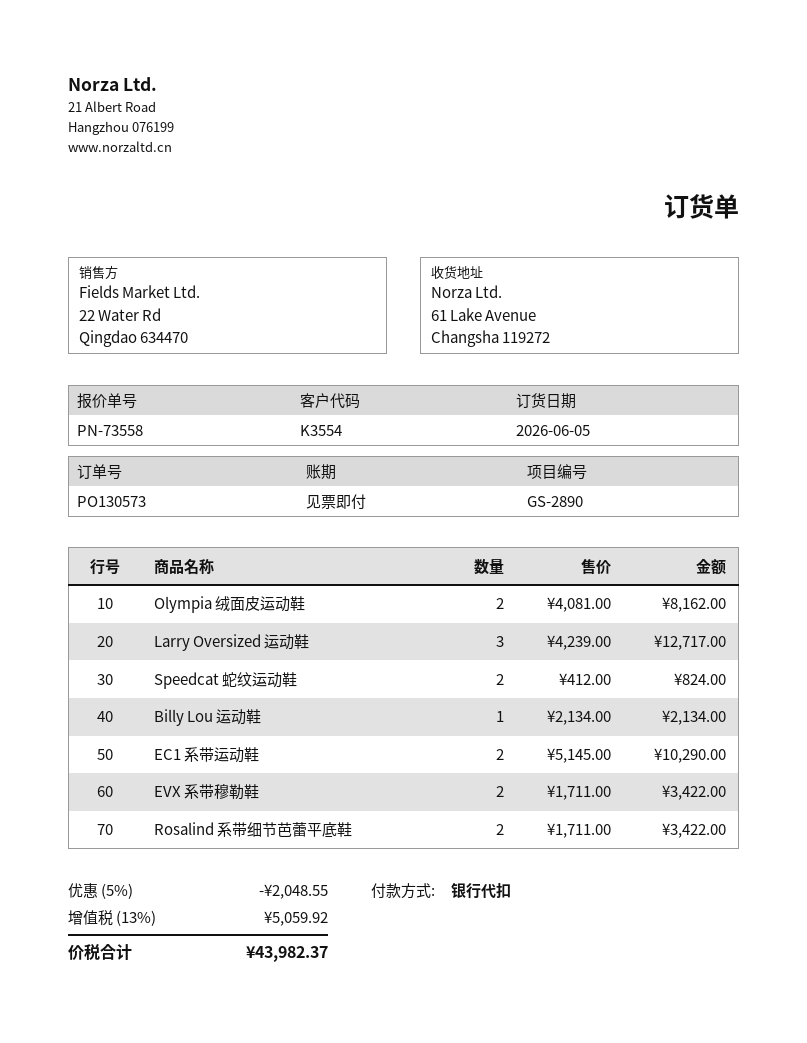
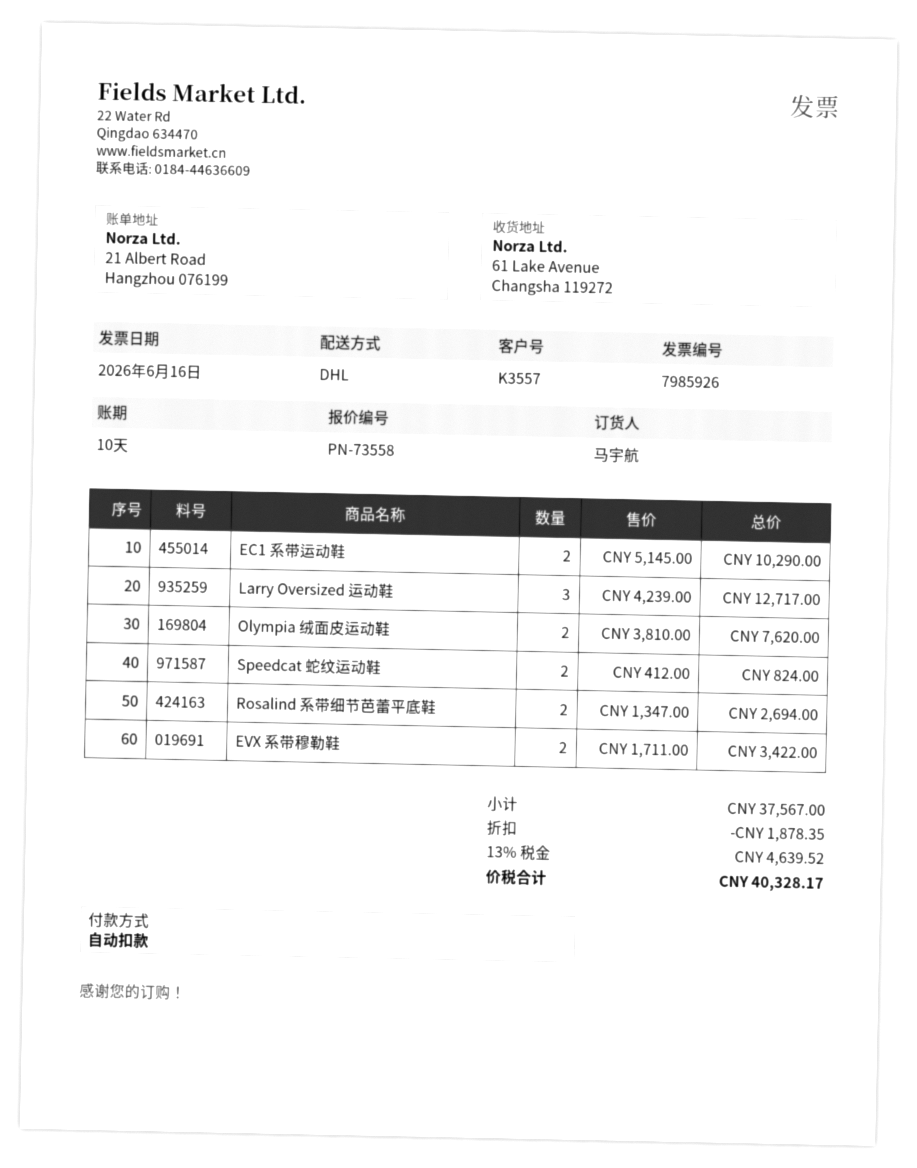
payment terms: on receipt -> 10 days
customer number: K3554 -> K3557
Olympia 绒面皮运动鞋: 2 x 4081.00 = 8162.00 -> 2 x 3810.00 = 7620.00
Billy Lou 运动鞋: 1 x 2134.00 = 2134.00 -> none
Rosalind 系带细节芭蕾平底鞋: 2 x 1711.00 = 3422.00 -> 2 x 1347.00 = 2694.00
discount: 2048.55 -> 1878.35
tax: 13% = 5059.92 -> 13% = 4639.52
total: 43982.37 -> 40328.17

